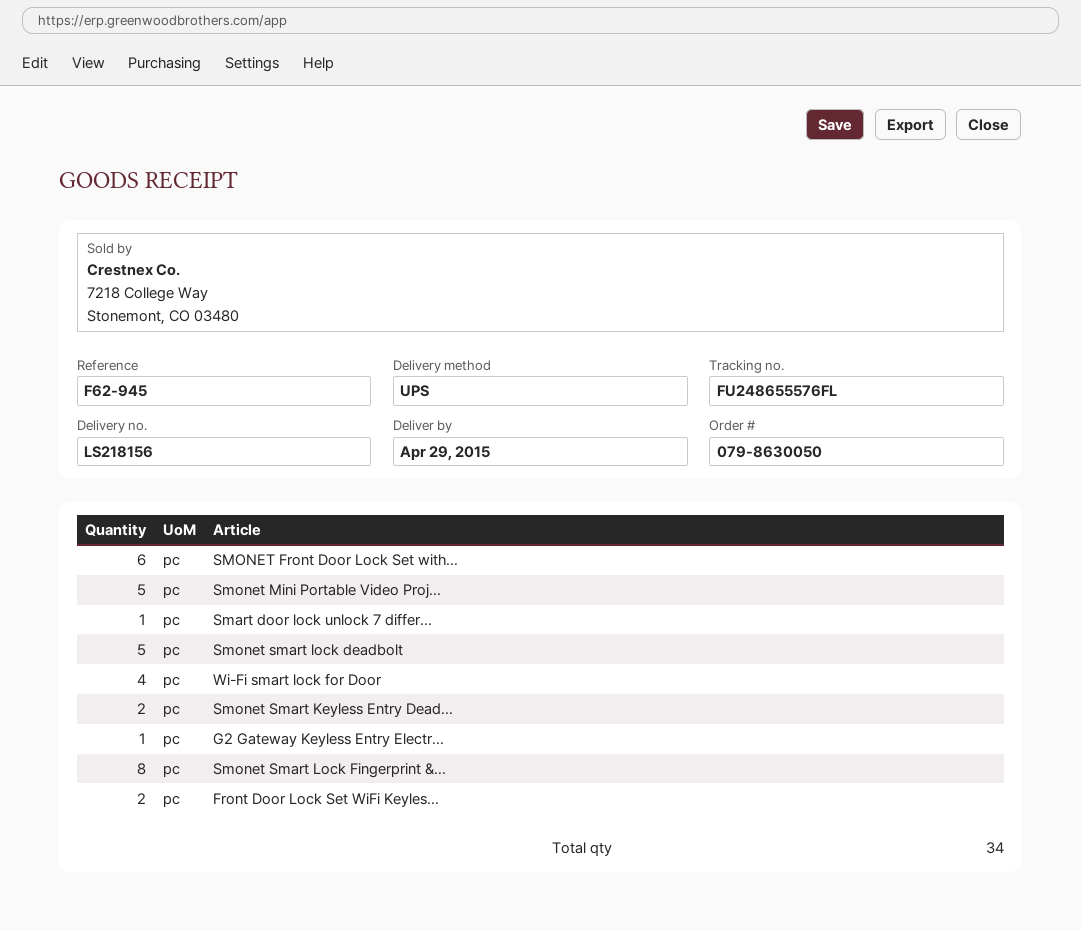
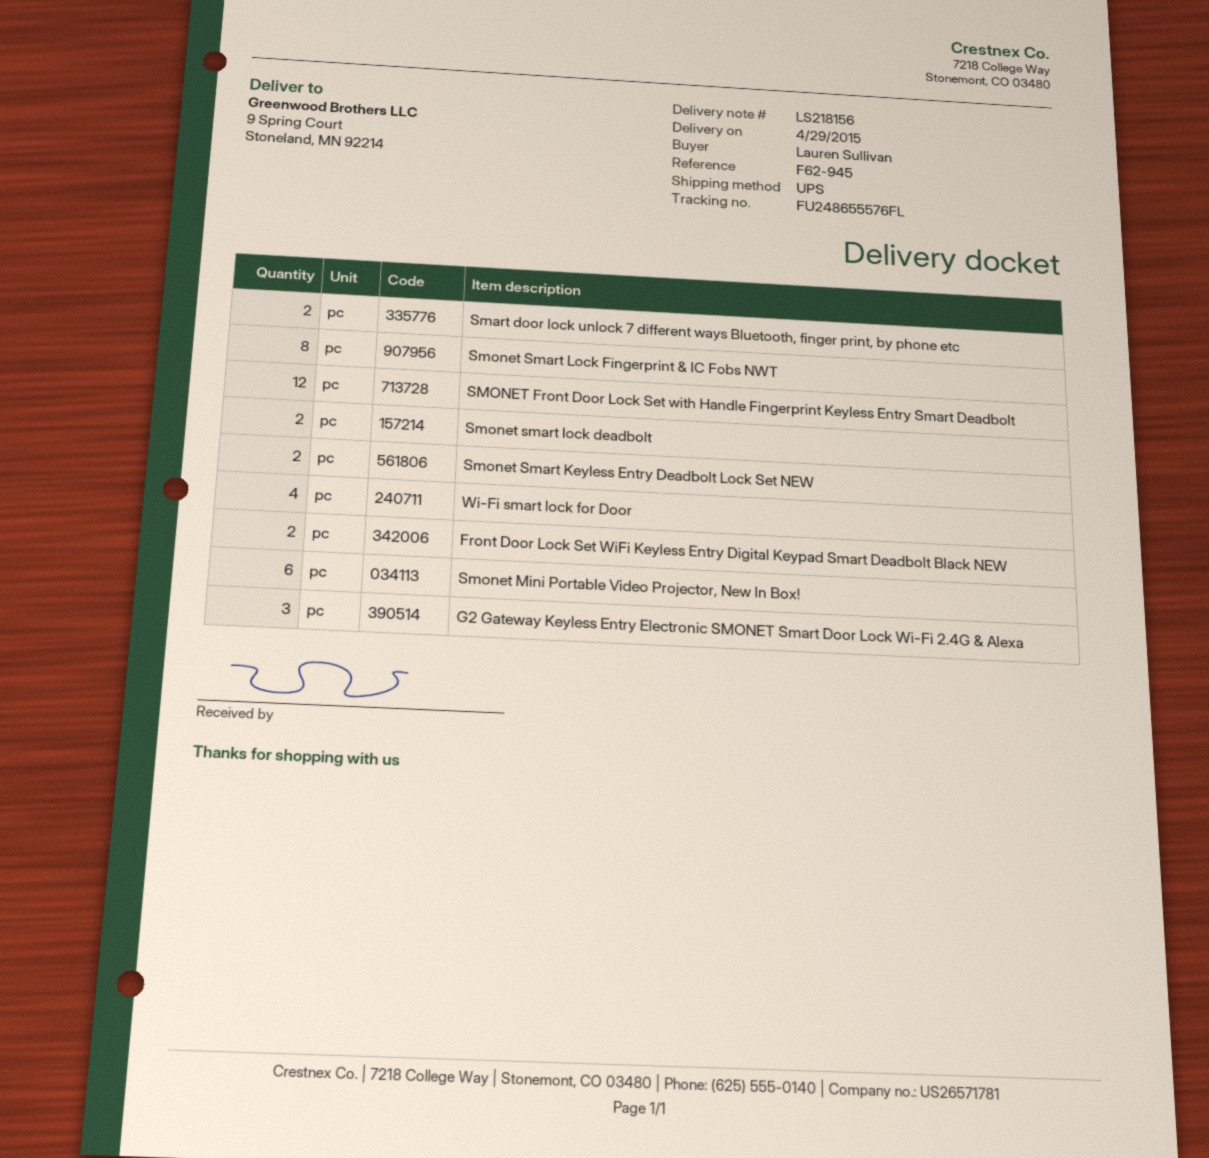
SMONET Front Door Lock Set with...: 6 -> 12
Smonet Mini Portable Video Proj...: 5 -> 6
Smart door lock unlock 7 differ...: 1 -> 2
Smonet smart lock deadbolt: 5 -> 2
G2 Gateway Keyless Entry Electr...: 1 -> 3

